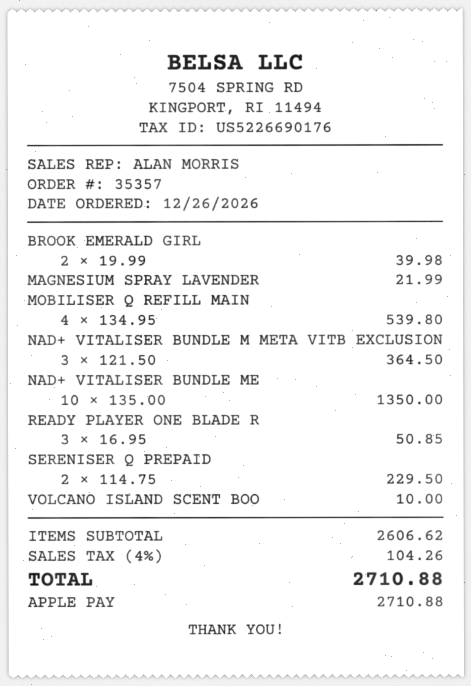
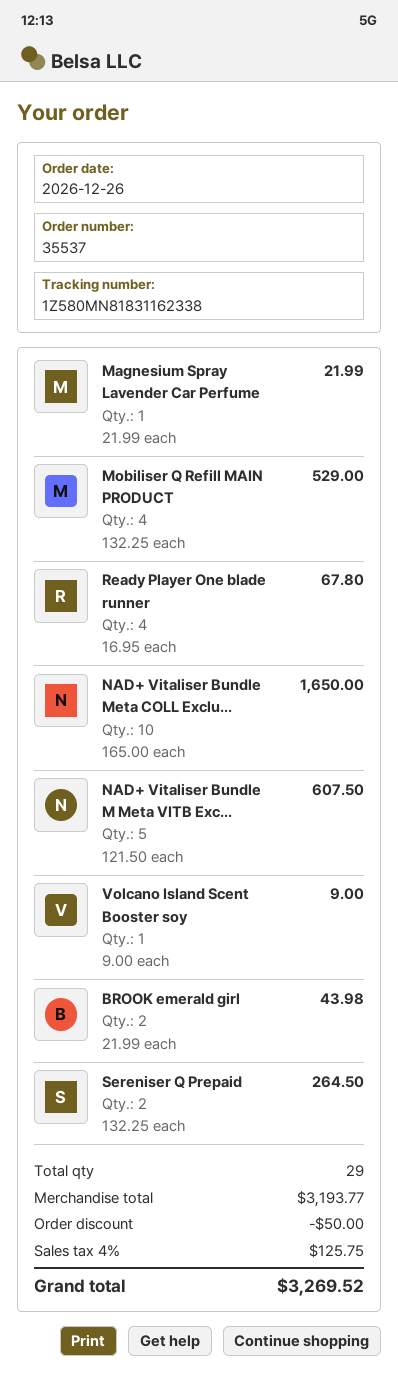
order number: 35357 -> 35537
BROOK EMERALD GIRL: 2 x 19.99 = 39.98 -> 2 x 21.99 = 43.98
MOBILISER Q REFILL MAIN: 4 x 134.95 = 539.80 -> 4 x 132.25 = 529.00
NAD+ VITALISER BUNDLE M META VITB EXCLUSION: 3 x 121.50 = 364.50 -> 5 x 121.50 = 607.50
NAD+ VITALISER BUNDLE ME: 10 x 135.00 = 1350.00 -> 10 x 165.00 = 1650.00
READY PLAYER ONE BLADE R: 3 x 16.95 = 50.85 -> 4 x 16.95 = 67.80
SERENISER Q PREPAID: 2 x 114.75 = 229.50 -> 2 x 132.25 = 264.50
VOLCANO ISLAND SCENT BOO: 1 x 10.00 = 10.00 -> 1 x 9.00 = 9.00
subtotal: 2606.62 -> 3193.77
discount: none -> 50.00
tax: 4% = 104.26 -> 4% = 125.75
total: 2710.88 -> 3269.52

